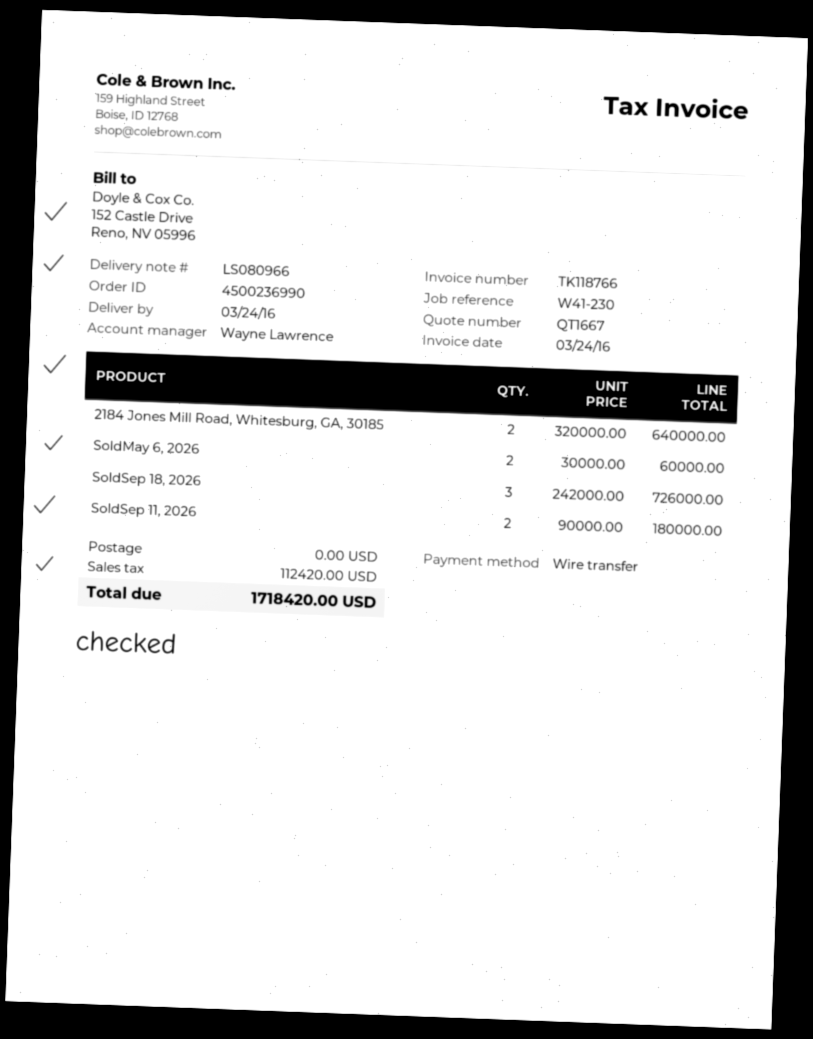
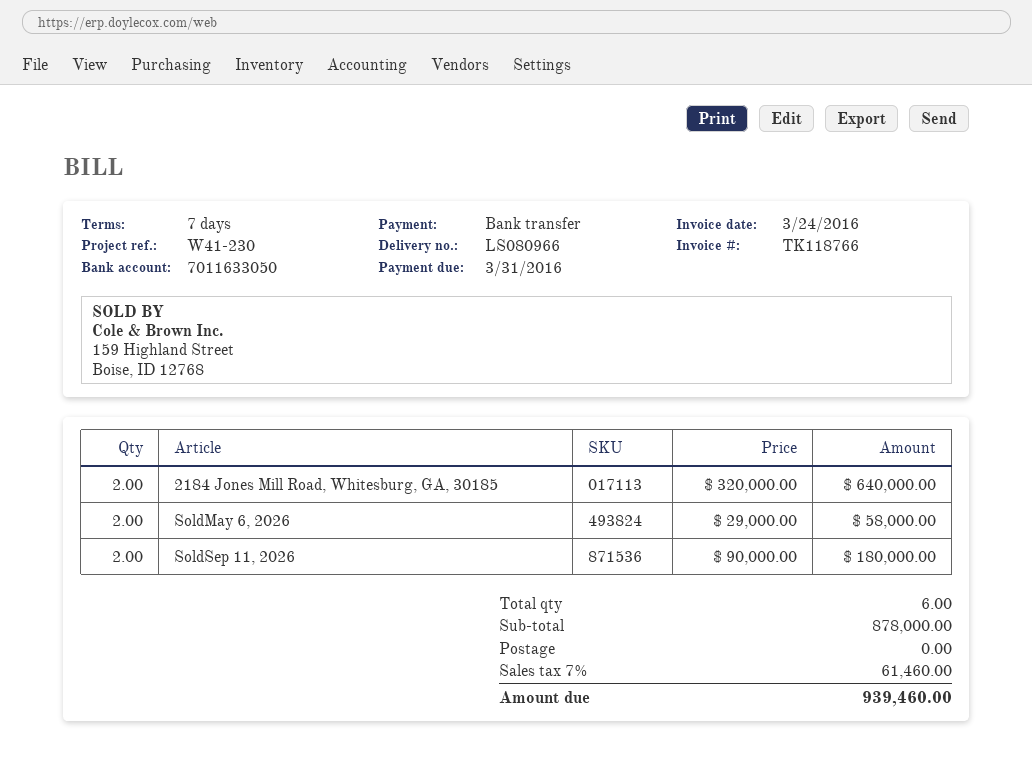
SoldMay 6, 2026: 2 x 30000.00 = 60000.00 -> 2 x 29000.00 = 58000.00
SoldSep 18, 2026: 3 x 242000.00 = 726000.00 -> none
tax: 112420.00 -> 61460.00
total: 1718420.00 -> 939460.00

